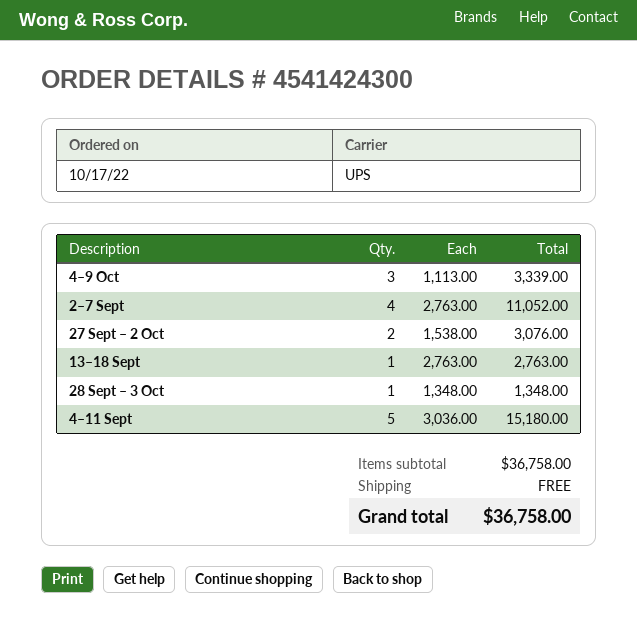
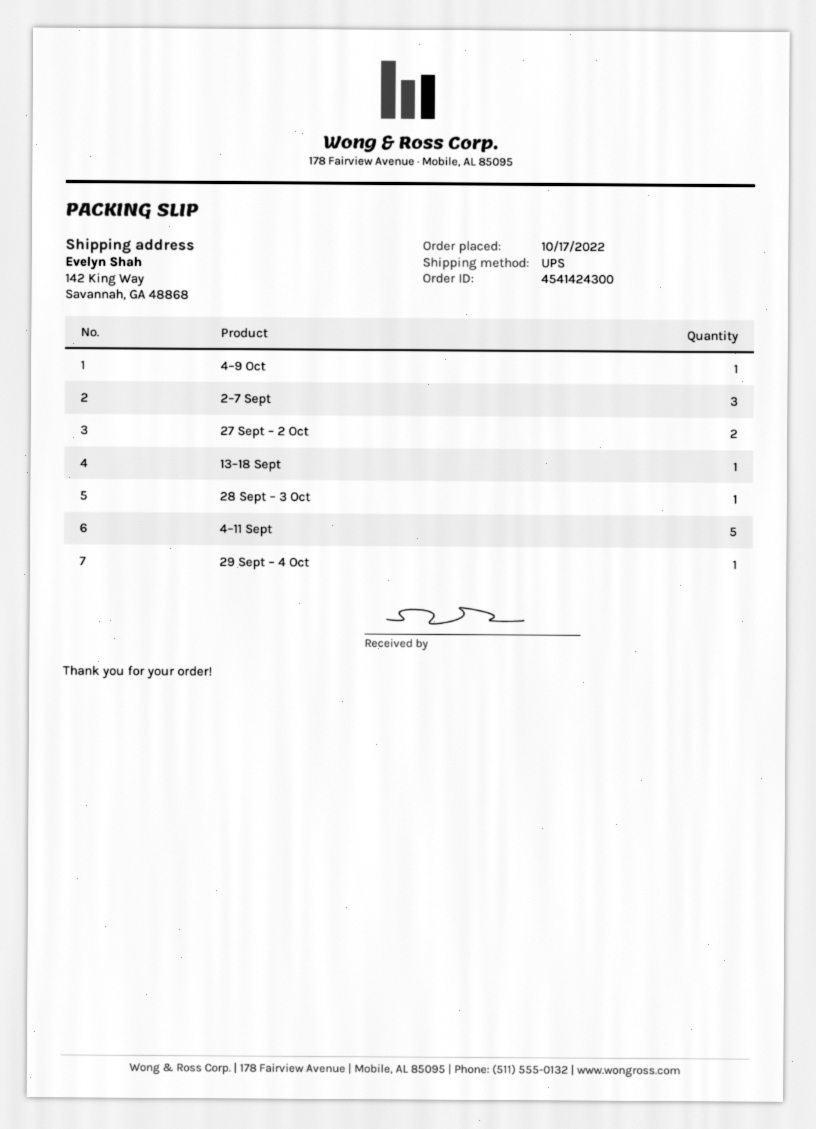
4–9 Oct: 3 -> 1
2–7 Sept: 4 -> 3
29 Sept – 4 Oct: none -> 1

